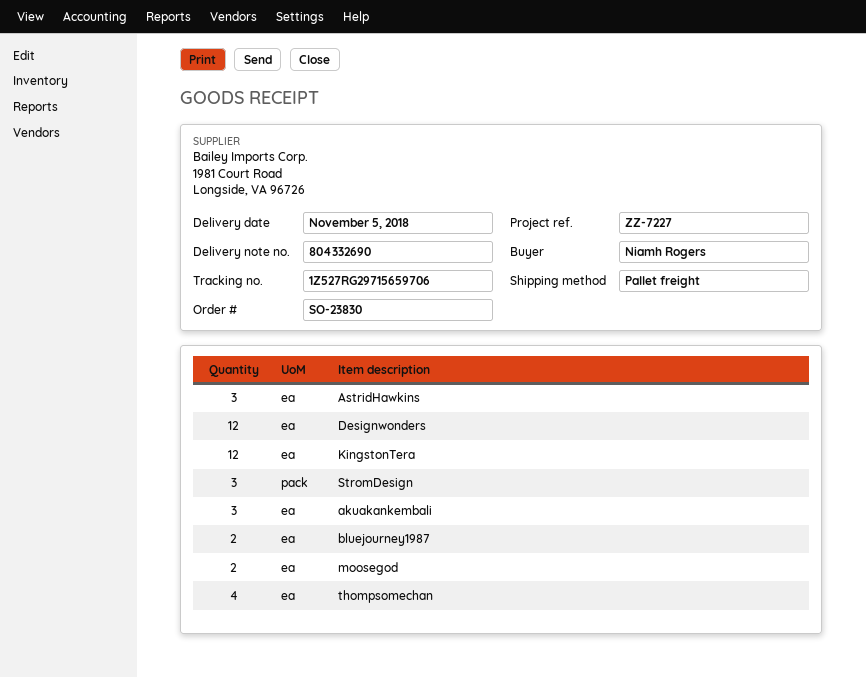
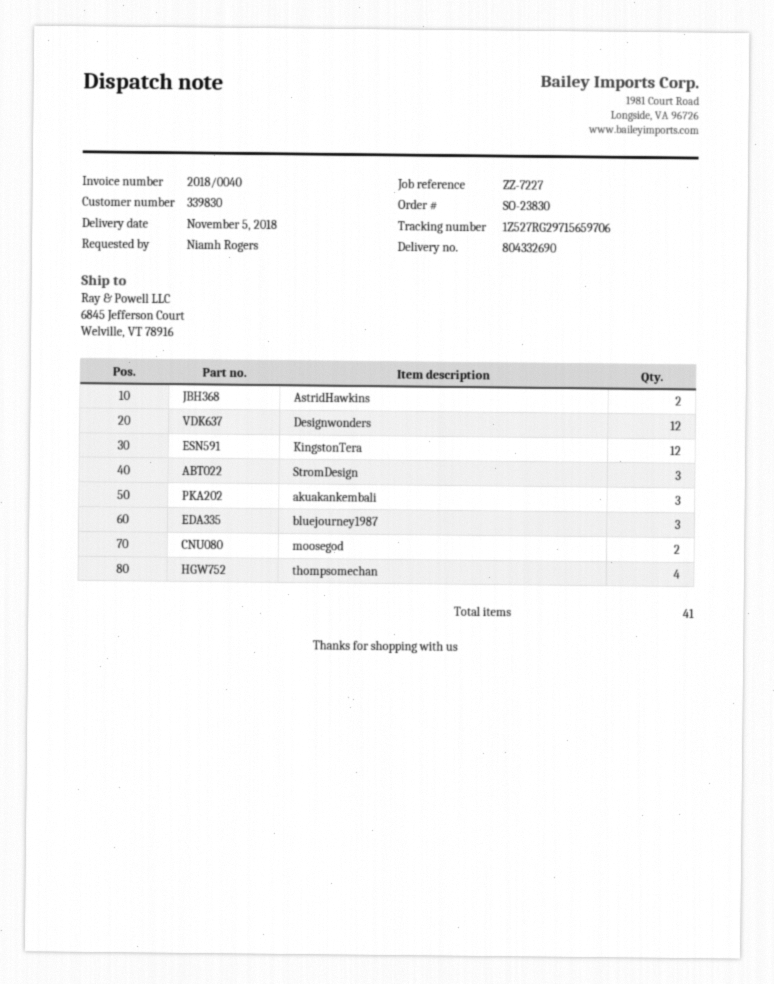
AstridHawkins: 3 -> 2
bluejourney1987: 2 -> 3

